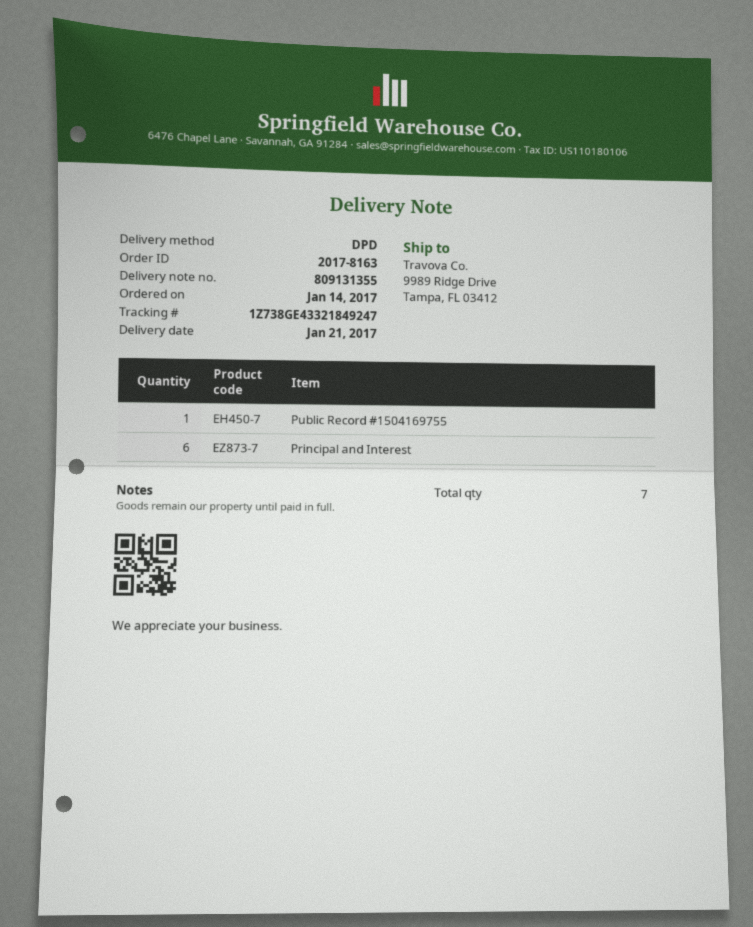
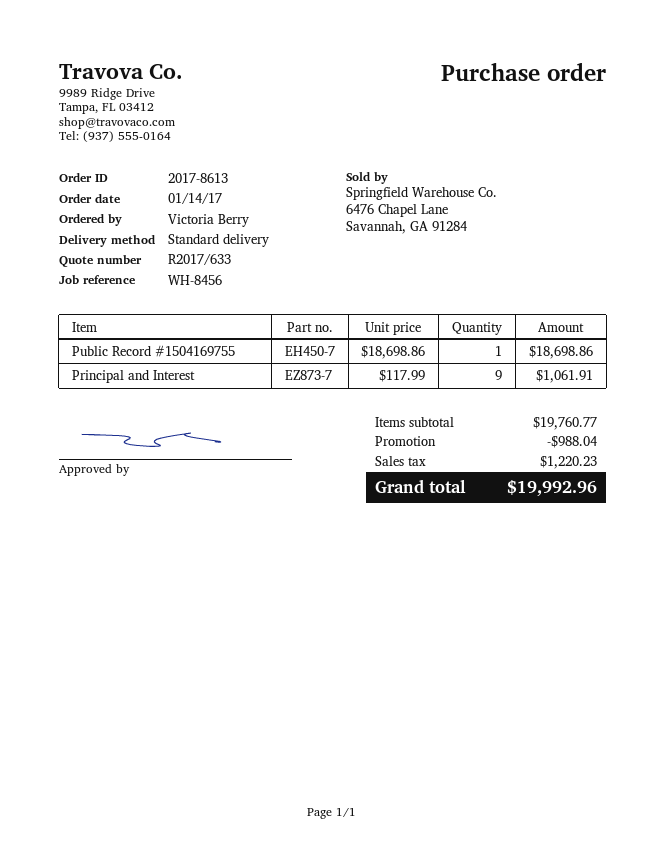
order number: 2017-8163 -> 2017-8613
shipping method: DPD -> standard
Principal and Interest: 6 -> 9

